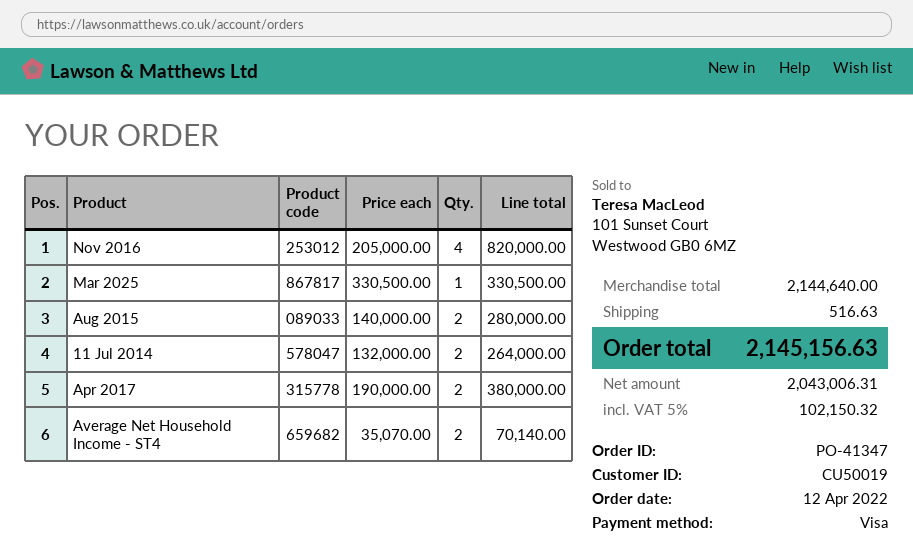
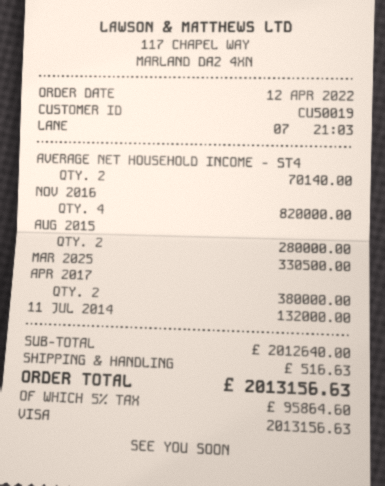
11 Jul 2014: 2 for 264000.00 -> 1 for 132000.00
subtotal: 2144640.00 -> 2012640.00
tax: 5% = 102150.32 -> 5% = 95864.60
total: 2145156.63 -> 2013156.63

